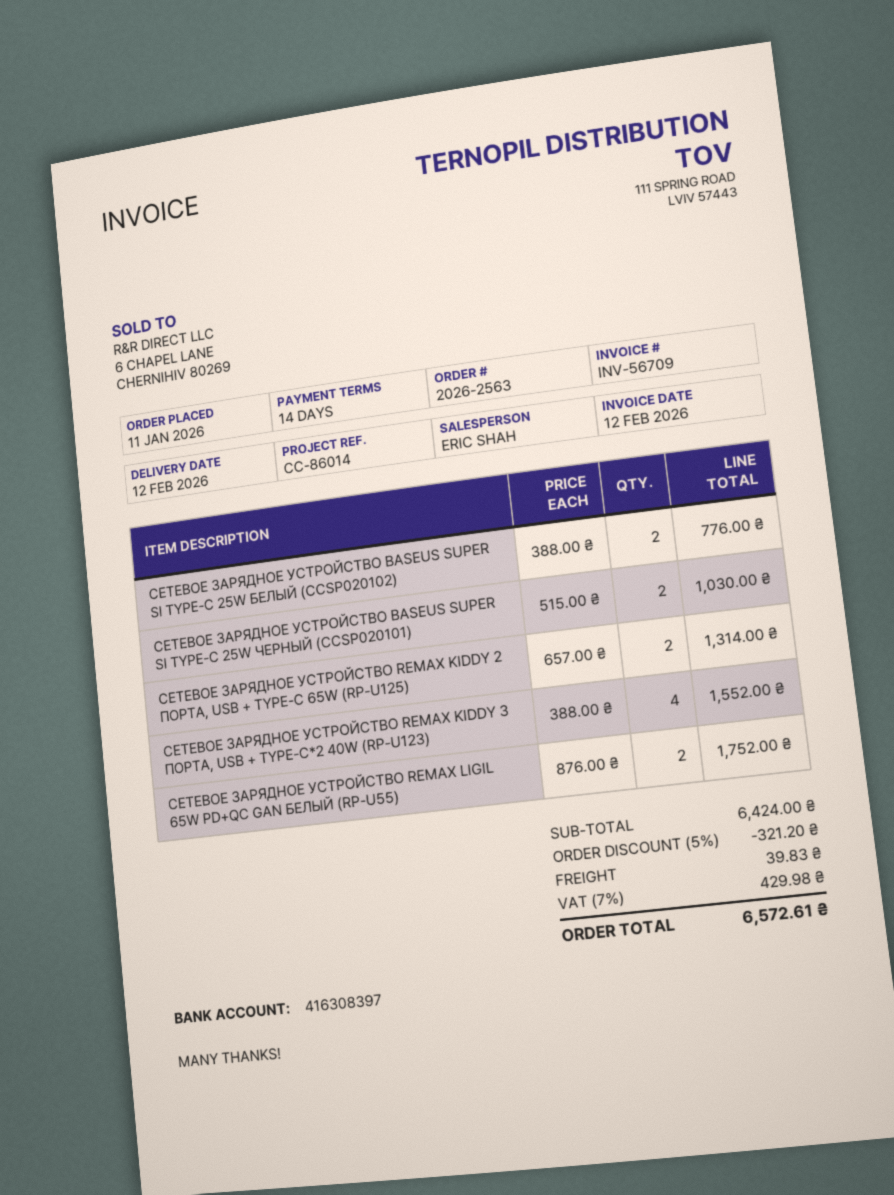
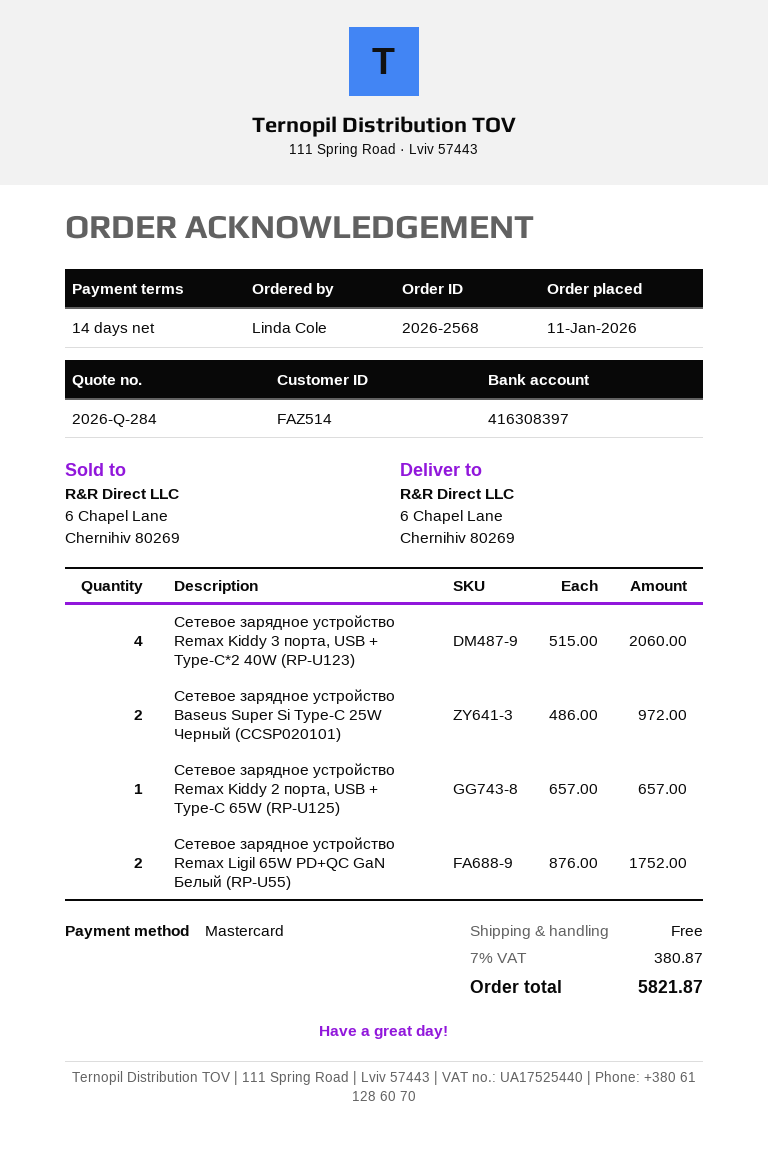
order number: 2026-2563 -> 2026-2568
СЕТЕВОЕ ЗАРЯДНОЕ УСТРОЙСТВО BASEUS SUPER SI TYPE-C 25W БЕЛЫЙ (CCSP020102): 2 x 388.00 = 776.00 -> none
СЕТЕВОЕ ЗАРЯДНОЕ УСТРОЙСТВО BASEUS SUPER SI TYPE-C 25W ЧЕРНЫЙ (CCSP020101): 2 x 515.00 = 1030.00 -> 2 x 486.00 = 972.00
СЕТЕВОЕ ЗАРЯДНОЕ УСТРОЙСТВО REMAX KIDDY 2 ПОРТА, USB + TYPE-C 65W (RP-U125): 2 x 657.00 = 1314.00 -> 1 x 657.00 = 657.00
СЕТЕВОЕ ЗАРЯДНОЕ УСТРОЙСТВО REMAX KIDDY 3 ПОРТА, USB + TYPE-C*2 40W (RP-U123): 4 x 388.00 = 1552.00 -> 4 x 515.00 = 2060.00
discount: 5% = 321.20 -> none
shipping: 39.83 -> 0.00
tax: 7% = 429.98 -> 7% = 380.87
total: 6572.61 -> 5821.87

